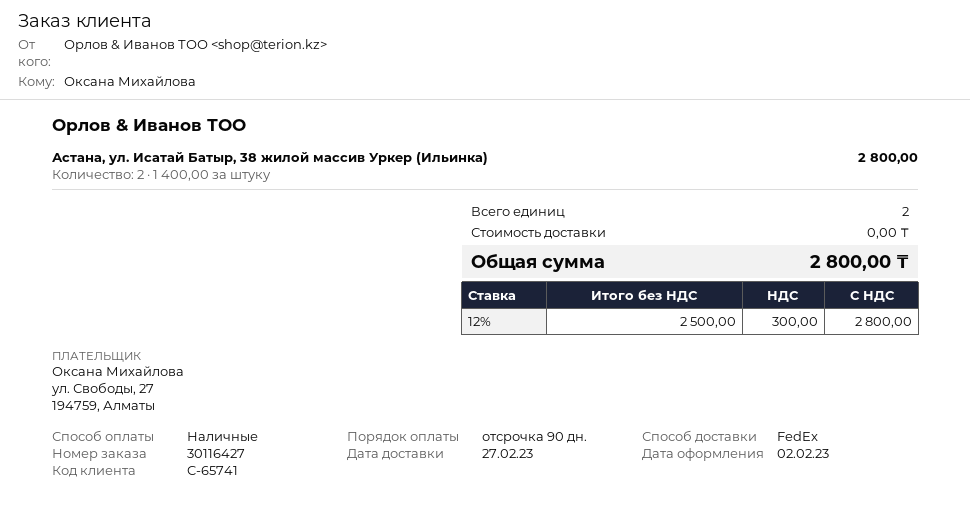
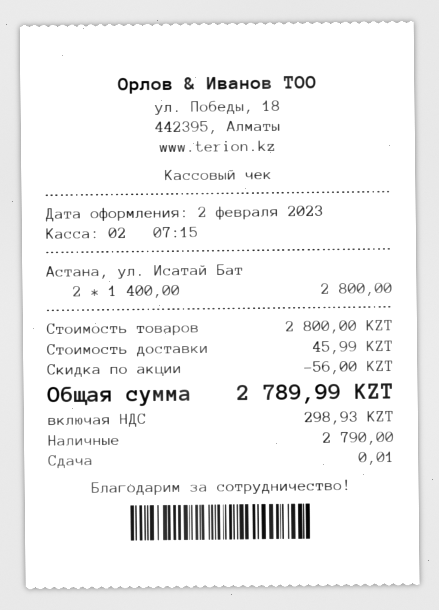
discount: none -> 56.00
shipping: 0.00 -> 45.99
tax: 300.00 -> 298.93
total: 2800.00 -> 2789.99

